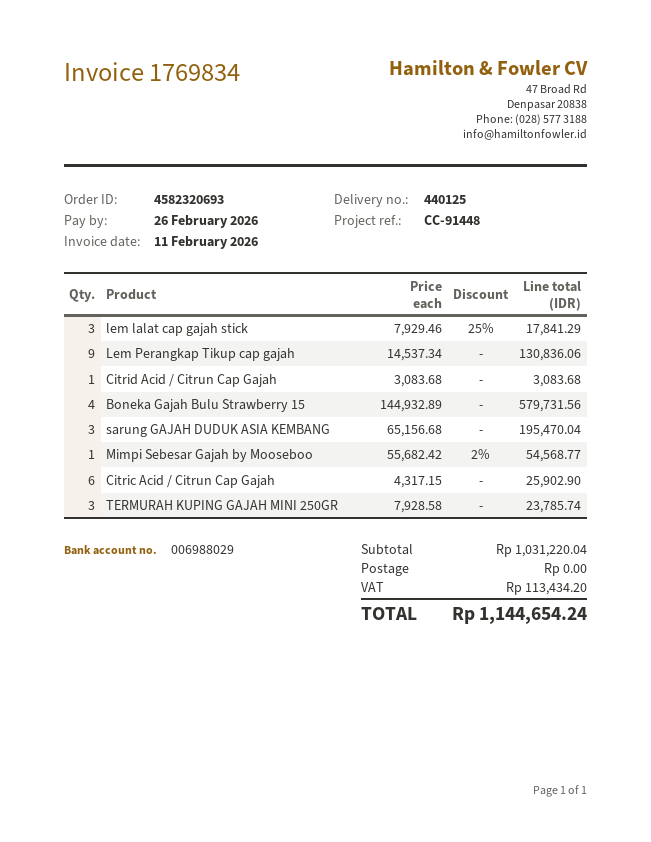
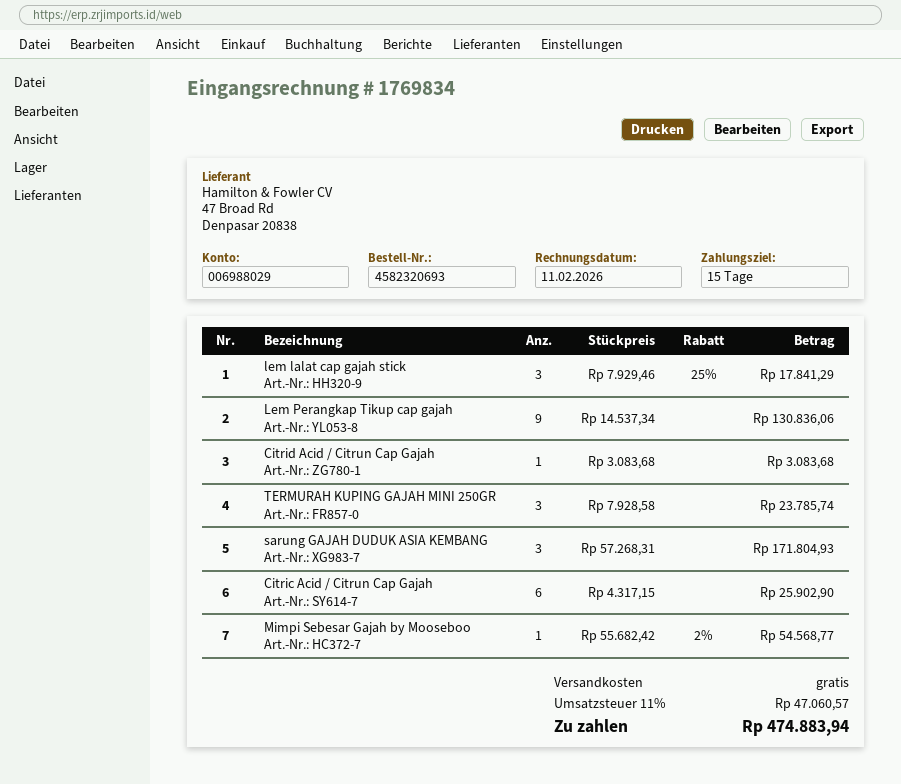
Boneka Gajah Bulu Strawberry 15: 4 x 144932.89 = 579731.56 -> none
sarung GAJAH DUDUK ASIA KEMBANG: 3 x 65156.68 = 195470.04 -> 3 x 57268.31 = 171804.93
tax: 113434.20 -> 47060.57
total: 1144654.24 -> 474883.94

